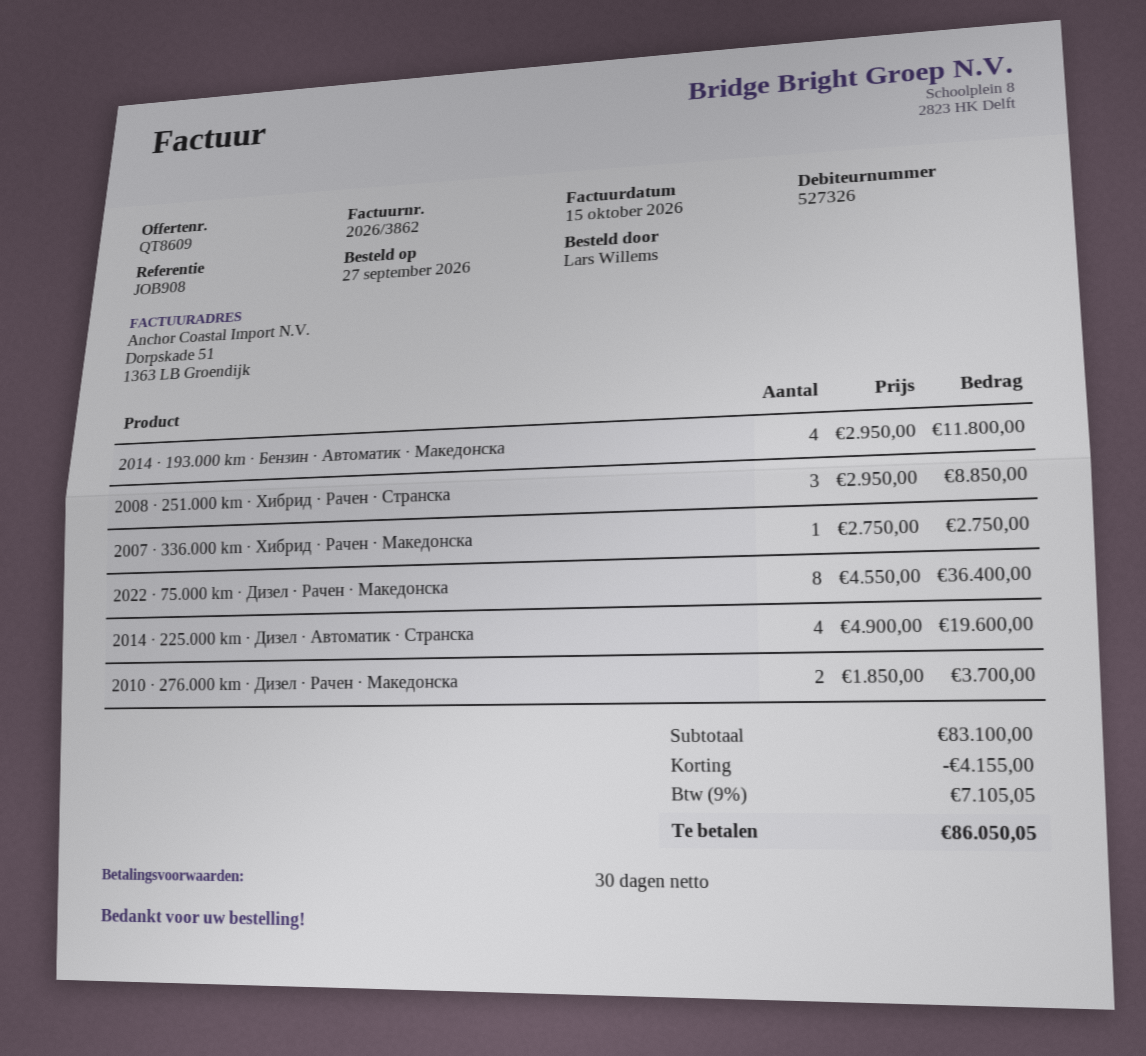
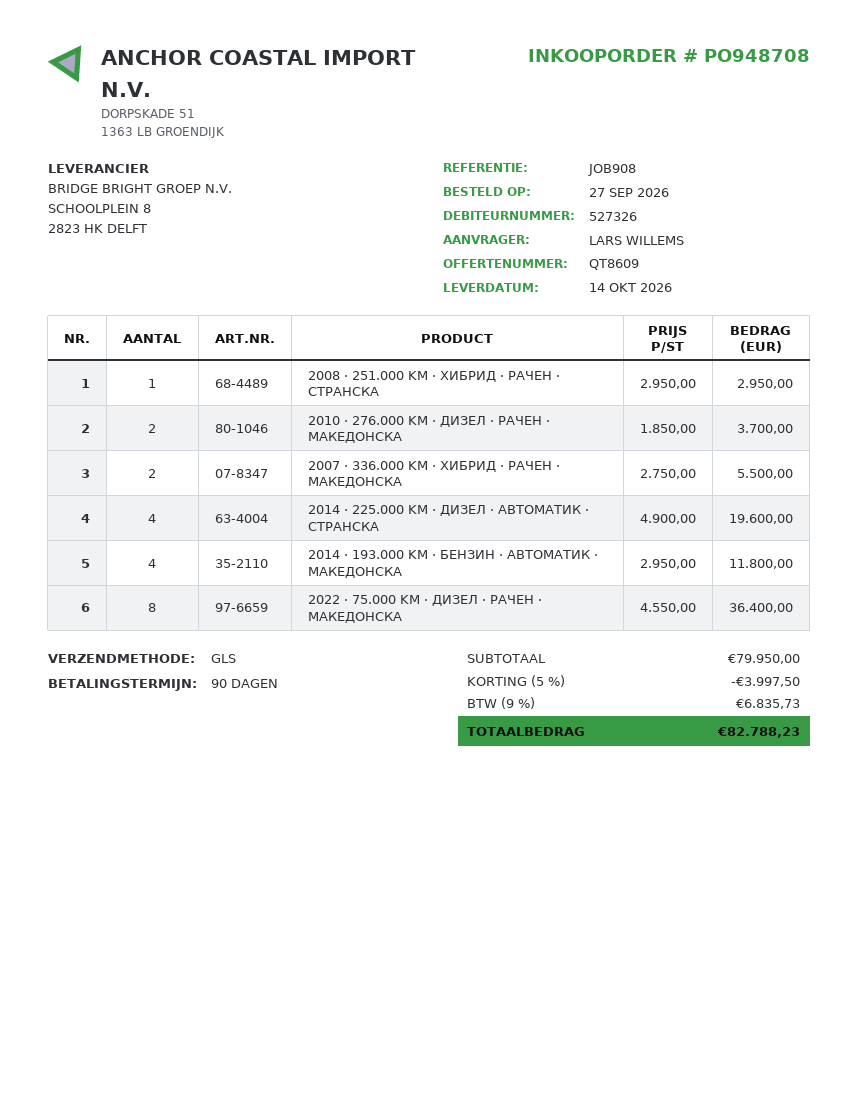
payment terms: 30 days -> 90 days
2008 · 251.000 km · Хибрид · Рачен · Странска: 3 x 2950.00 = 8850.00 -> 1 x 2950.00 = 2950.00
2007 · 336.000 km · Хибрид · Рачен · Македонска: 1 x 2750.00 = 2750.00 -> 2 x 2750.00 = 5500.00
subtotal: 83100.00 -> 79950.00
discount: 4155.00 -> 3997.50
tax: 9% = 7105.05 -> 9% = 6835.73
total: 86050.05 -> 82788.23

